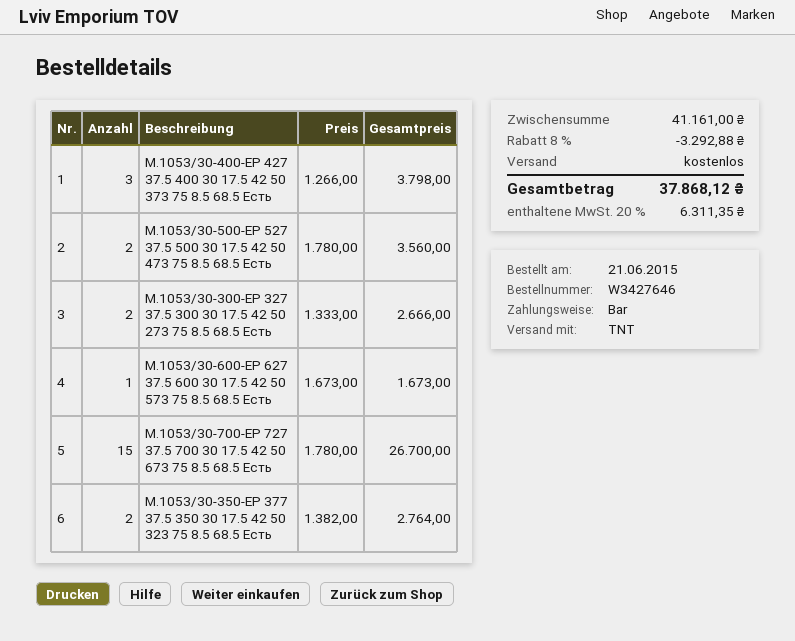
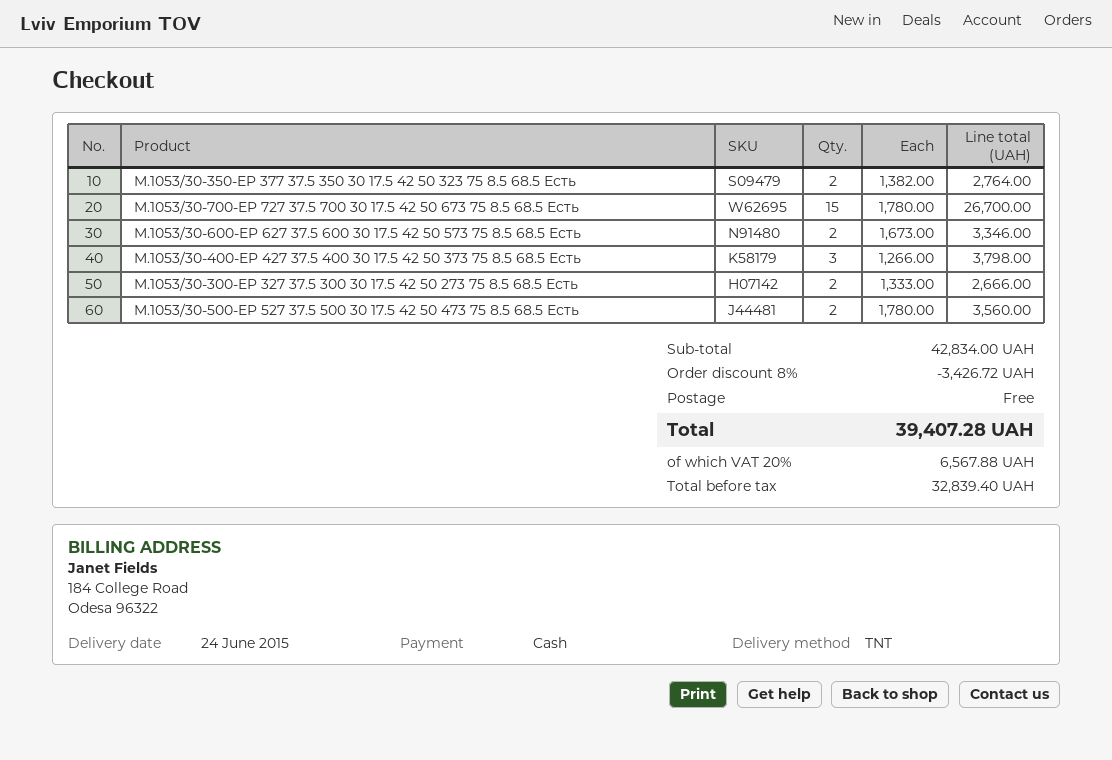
M.1053/30-600-EP 627 37.5 600 30 17.5 42 50 573 75 8.5 68.5 Есть: 1 x 1673.00 = 1673.00 -> 2 x 1673.00 = 3346.00
subtotal: 41161.00 -> 42834.00
discount: 8% = 3292.88 -> 8% = 3426.72
tax: 20% = 6311.35 -> 20% = 6567.88
total: 37868.12 -> 39407.28

